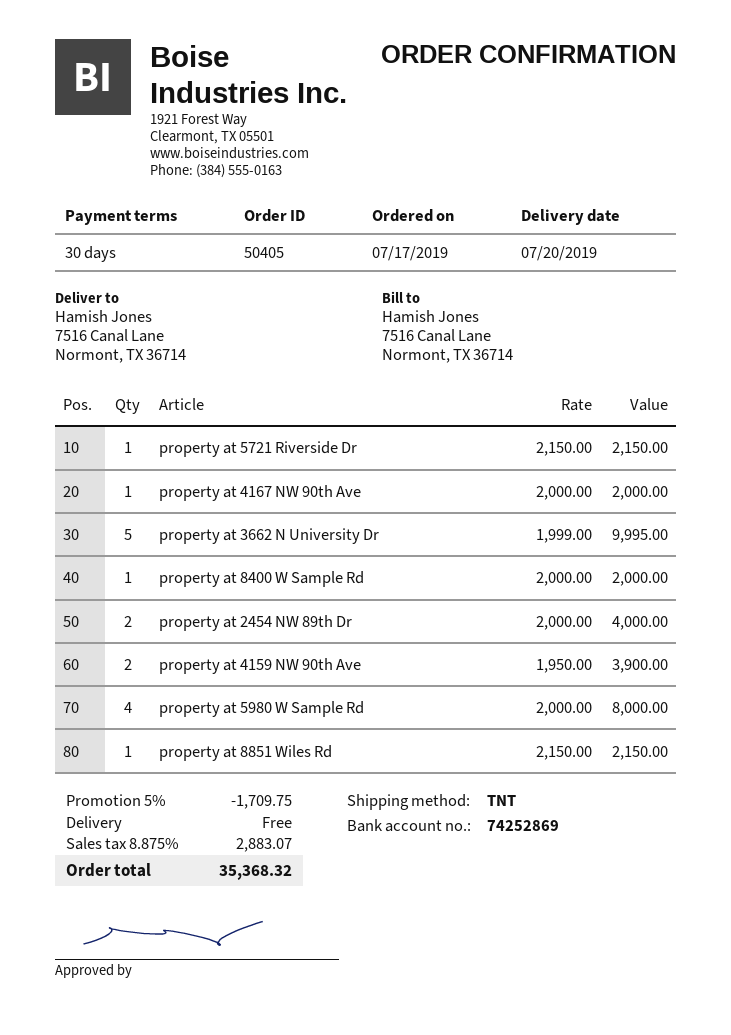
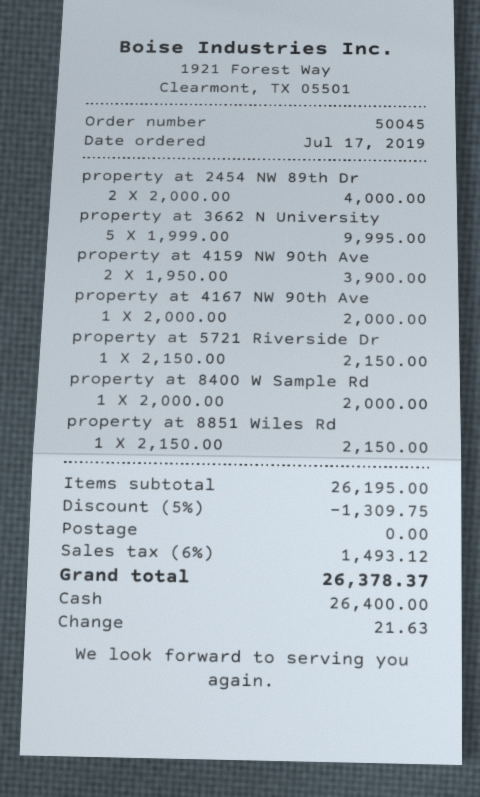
order number: 50405 -> 50045
property at 5980 W Sample Rd: 4 x 2000.00 = 8000.00 -> none
discount: 5% = 1709.75 -> 5% = 1309.75
tax: 8.875% = 2883.07 -> 6% = 1493.12
total: 35368.32 -> 26378.37

